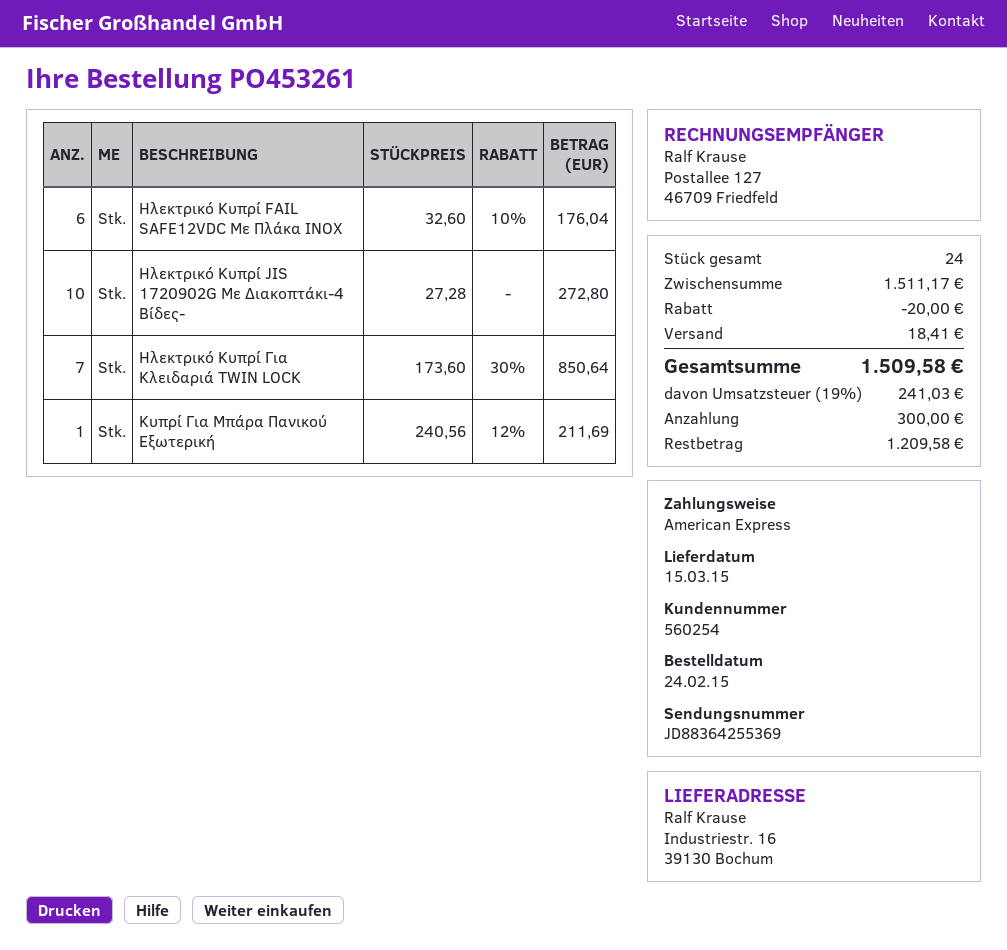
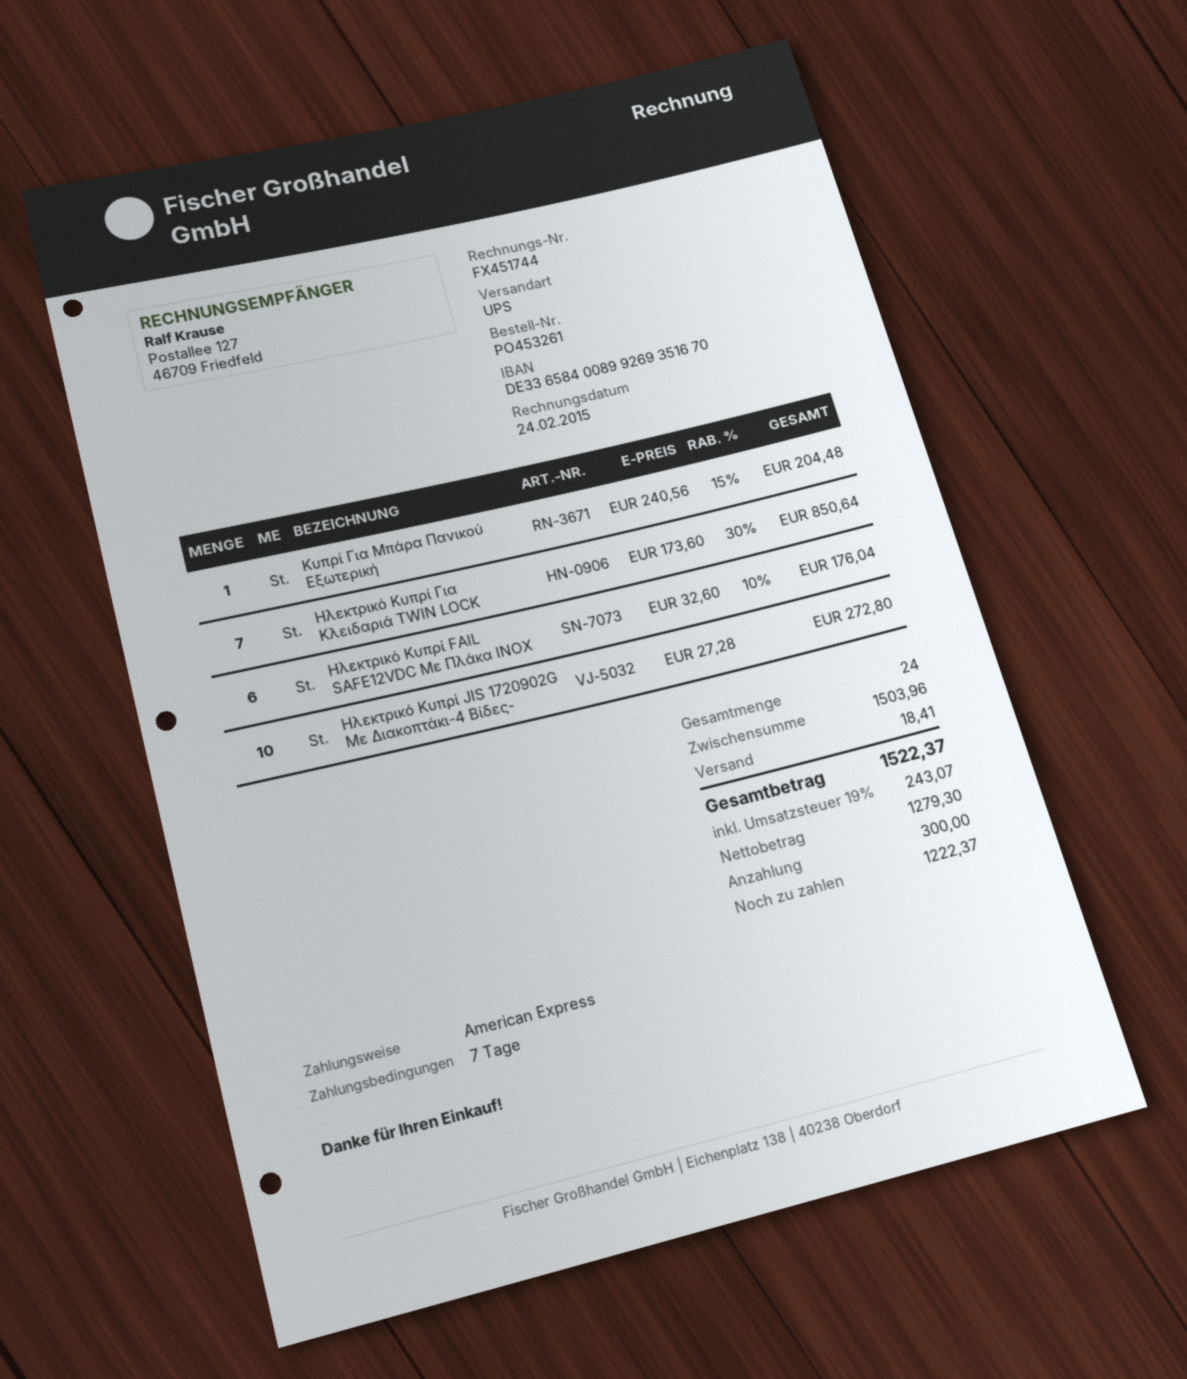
Κυπρί Για Μπάρα Πανικού Εξωτερική: 1 x 240.56 - 12% = 211.69 -> 1 x 240.56 - 15% = 204.48
subtotal: 1511.17 -> 1503.96
discount: 20.00 -> none
tax: 19% = 241.03 -> 19% = 243.07
total: 1509.58 -> 1522.37
balance: 1209.58 -> 1222.37

